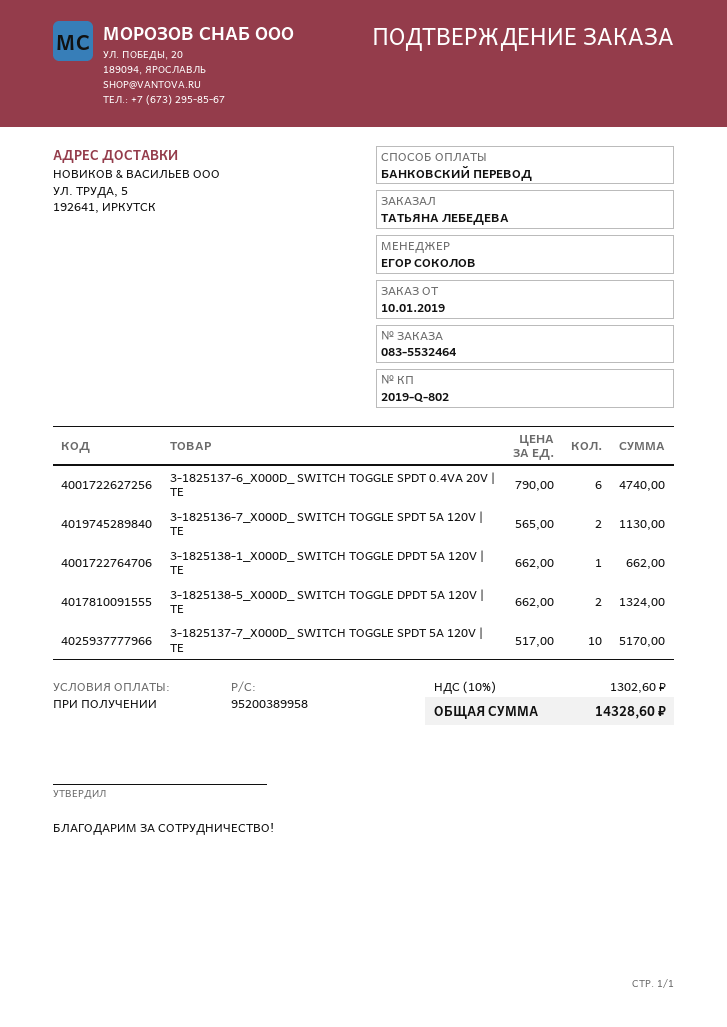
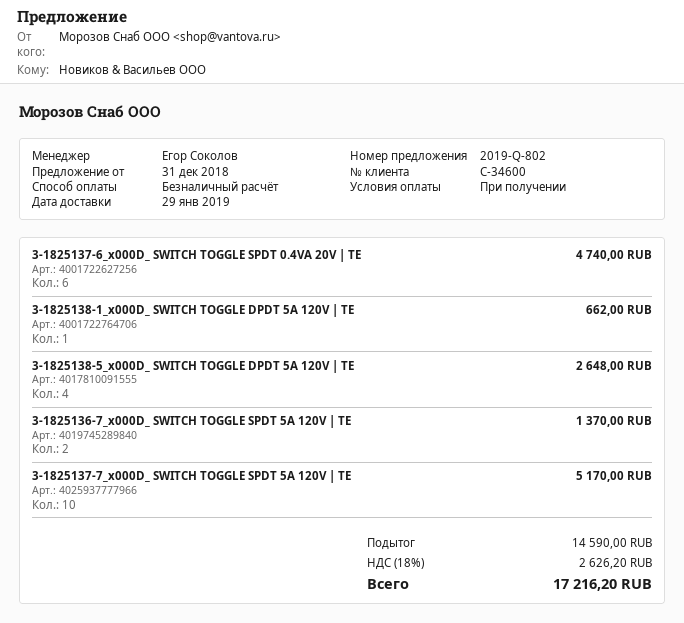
3-1825136-7_X000D_ SWITCH TOGGLE SPDT 5A 120V | TE: 2 for 1130.00 -> 2 for 1370.00
3-1825138-5_X000D_ SWITCH TOGGLE DPDT 5A 120V | TE: 2 for 1324.00 -> 4 for 2648.00
tax: 10% = 1302.60 -> 18% = 2626.20
total: 14328.60 -> 17216.20

